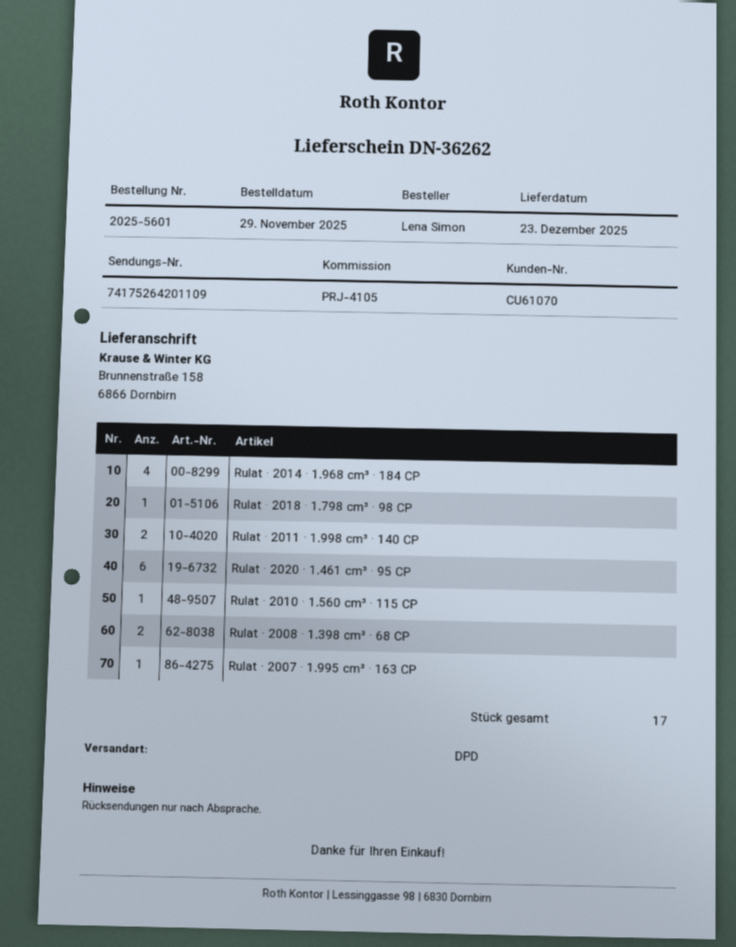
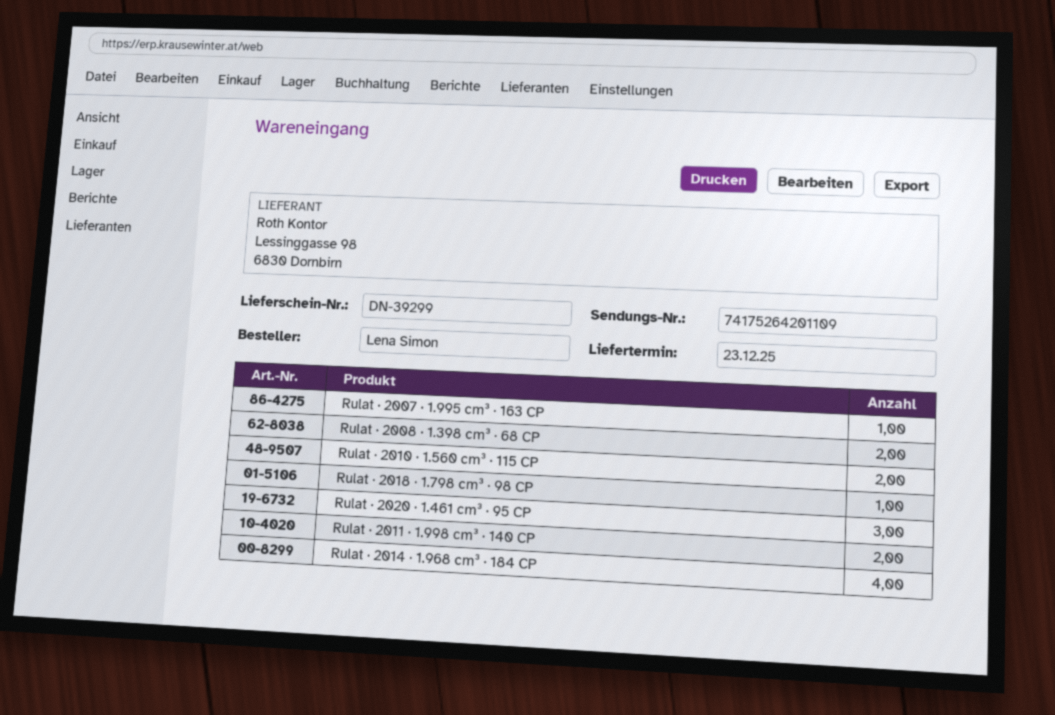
delivery note number: DN-36262 -> DN-39299
Rulat · 2020 · 1.461 cm³ · 95 CP: 6 -> 3
Rulat · 2010 · 1.560 cm³ · 115 CP: 1 -> 2

